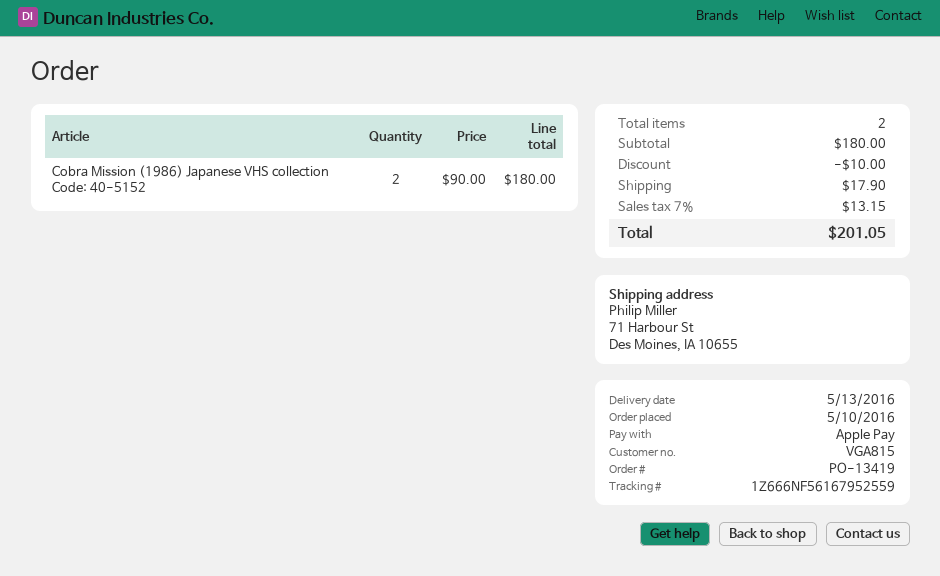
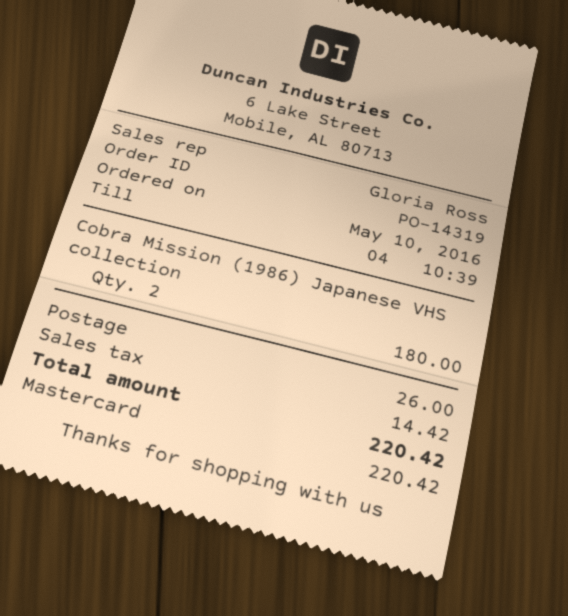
order number: PO-13419 -> PO-14319
payment method: Apple Pay -> Mastercard
discount: 10.00 -> none
shipping: 17.90 -> 26.00
tax: 13.15 -> 14.42
total: 201.05 -> 220.42

